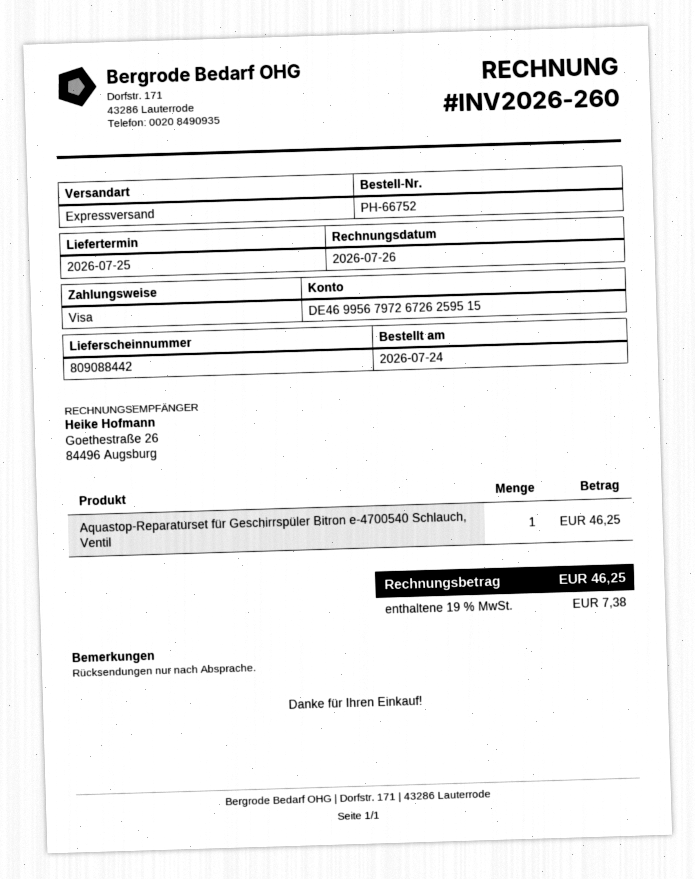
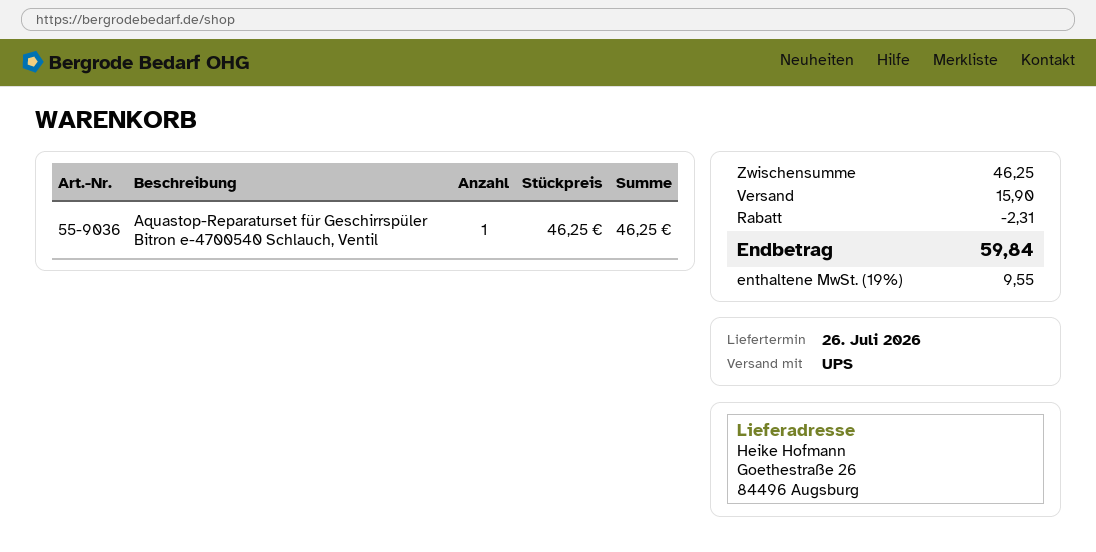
delivery date: 2026-07-25 -> 2026-07-26
shipping method: express -> UPS
discount: none -> 2.31
shipping: none -> 15.90
tax: 19% = 7.38 -> 19% = 9.55
total: 46.25 -> 59.84

